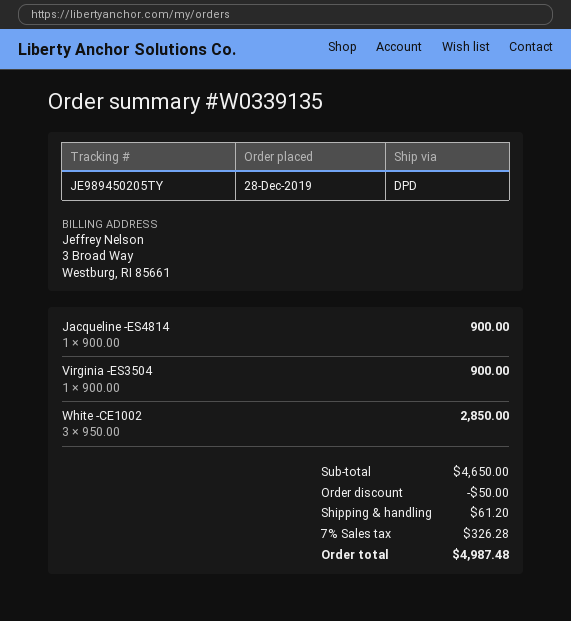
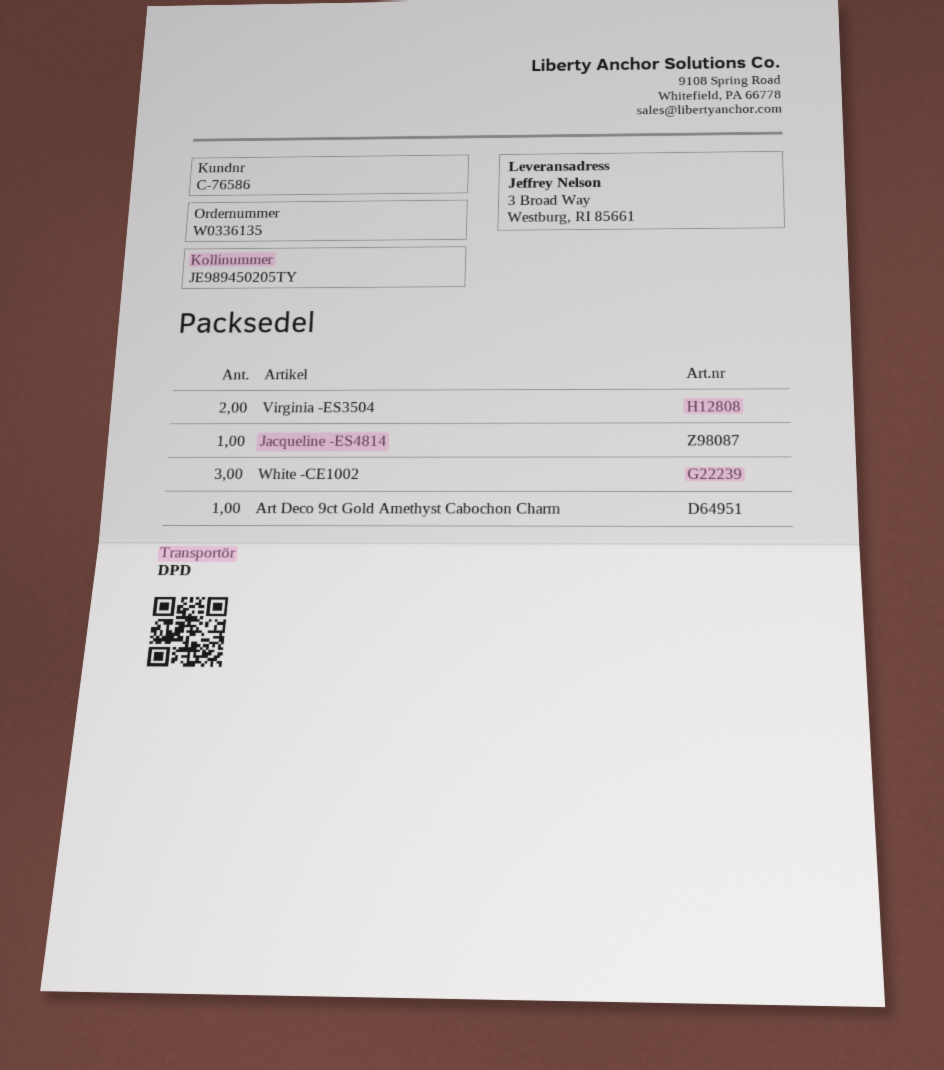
order number: W0339135 -> W0336135
Virginia -ES3504: 1 -> 2
Art Deco 9ct Gold Amethyst Cabochon Charm: none -> 1

